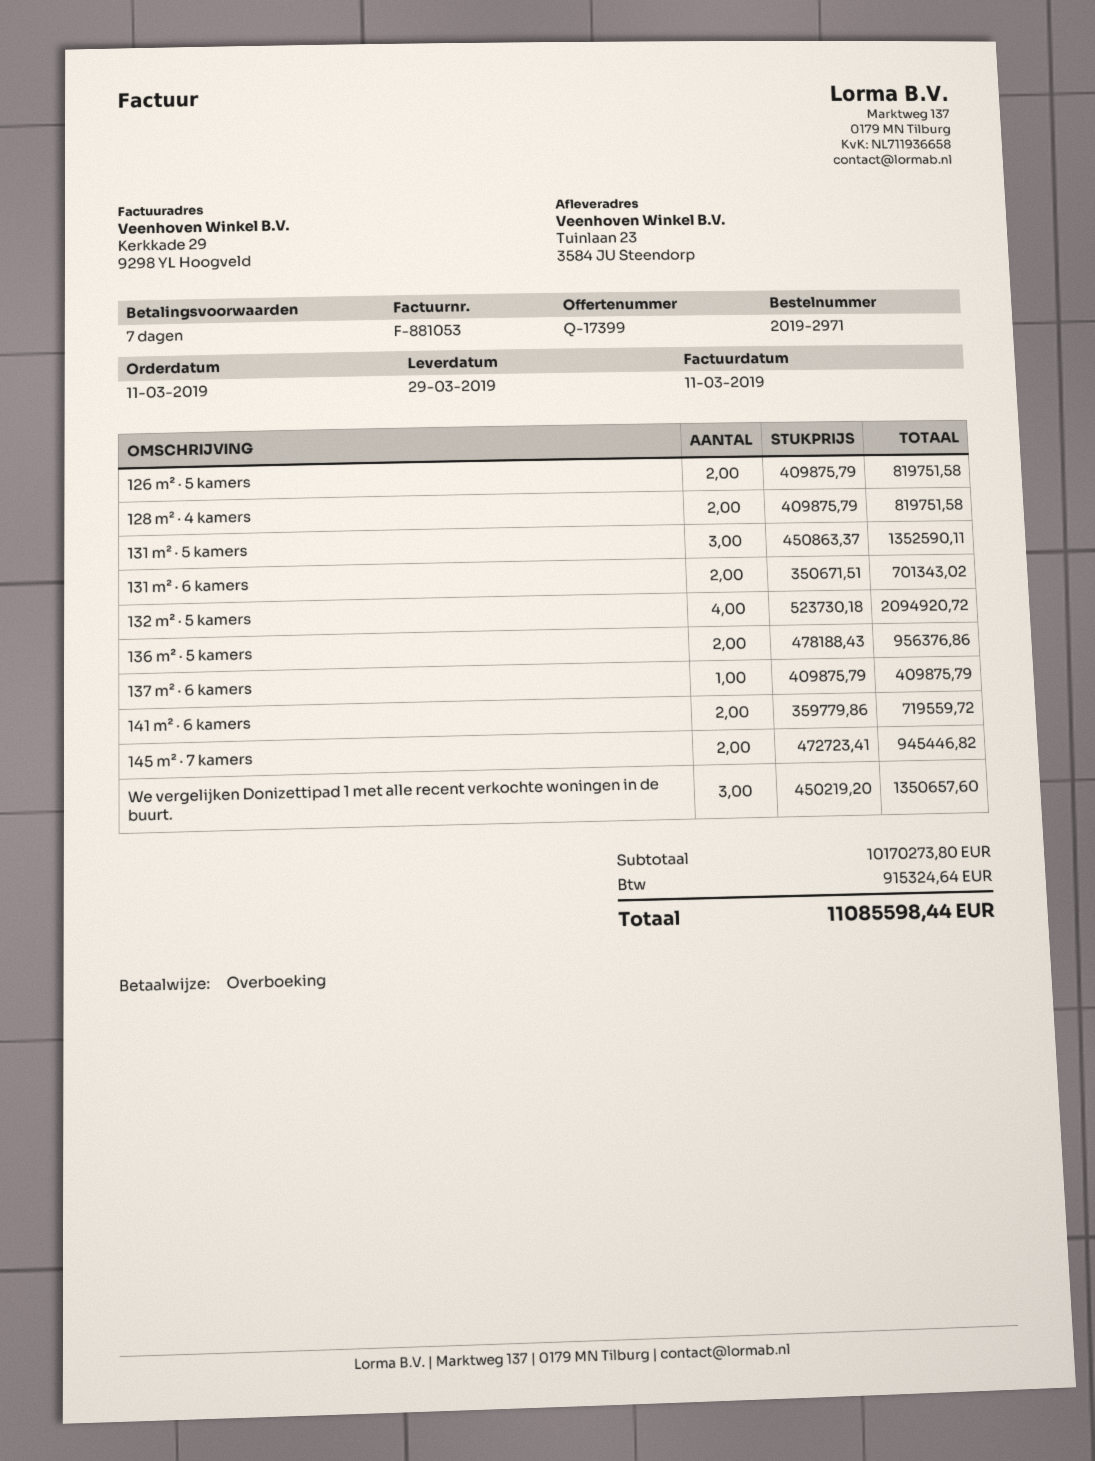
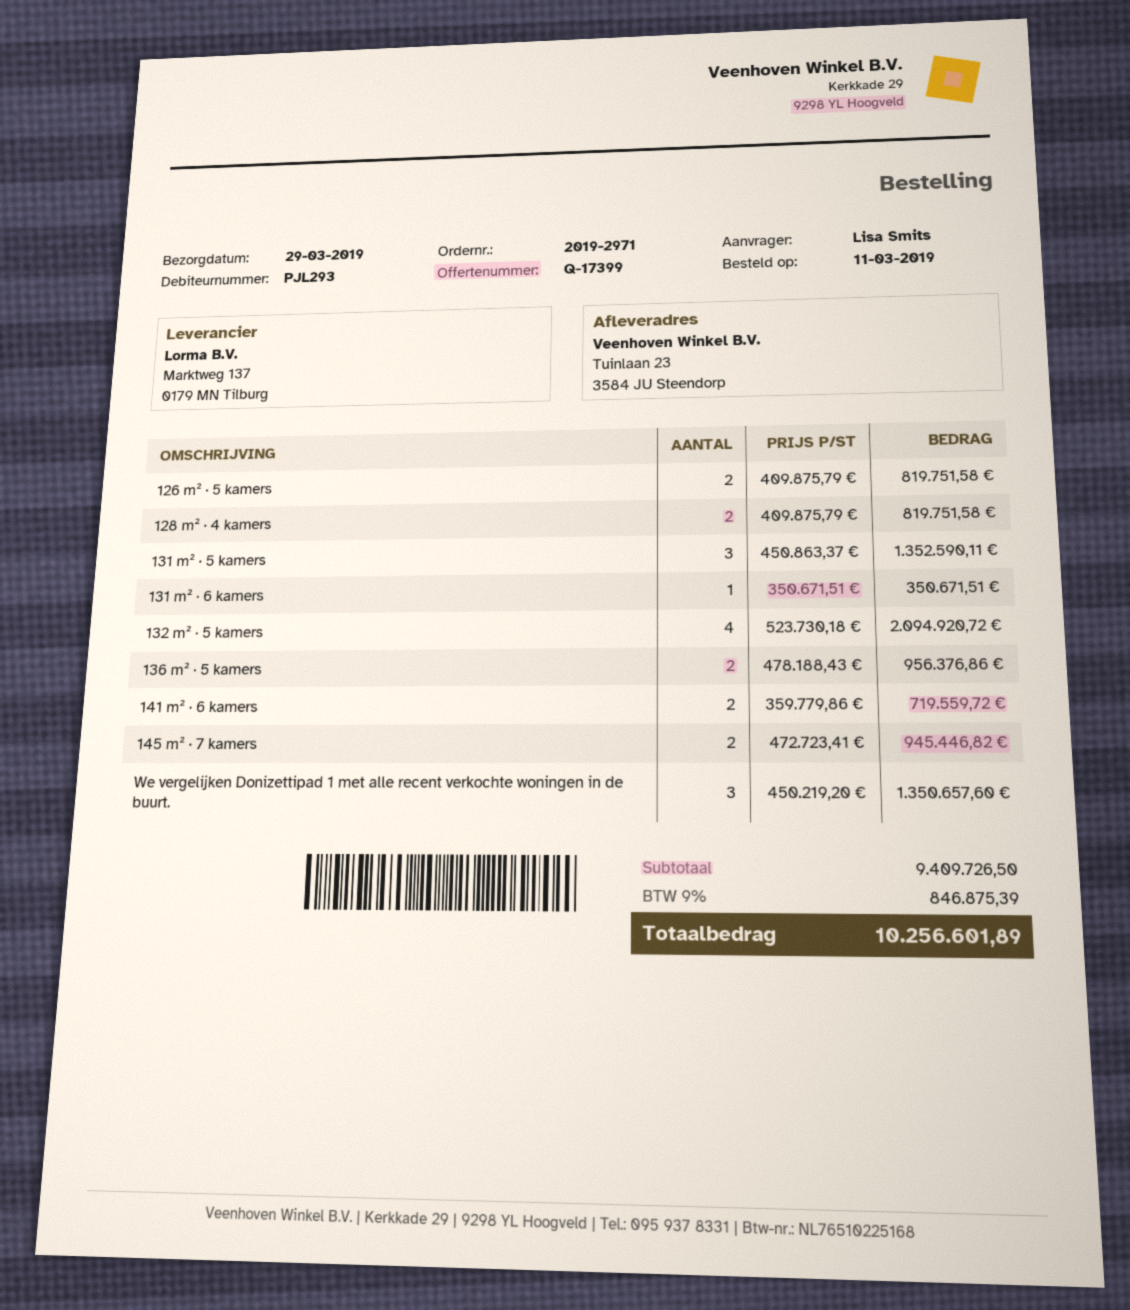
131 m² · 6 kamers: 2 x 350671.51 = 701343.02 -> 1 x 350671.51 = 350671.51
137 m² · 6 kamers: 1 x 409875.79 = 409875.79 -> none
subtotal: 10170273.80 -> 9409726.50
tax: 915324.64 -> 846875.39
total: 11085598.44 -> 10256601.89

